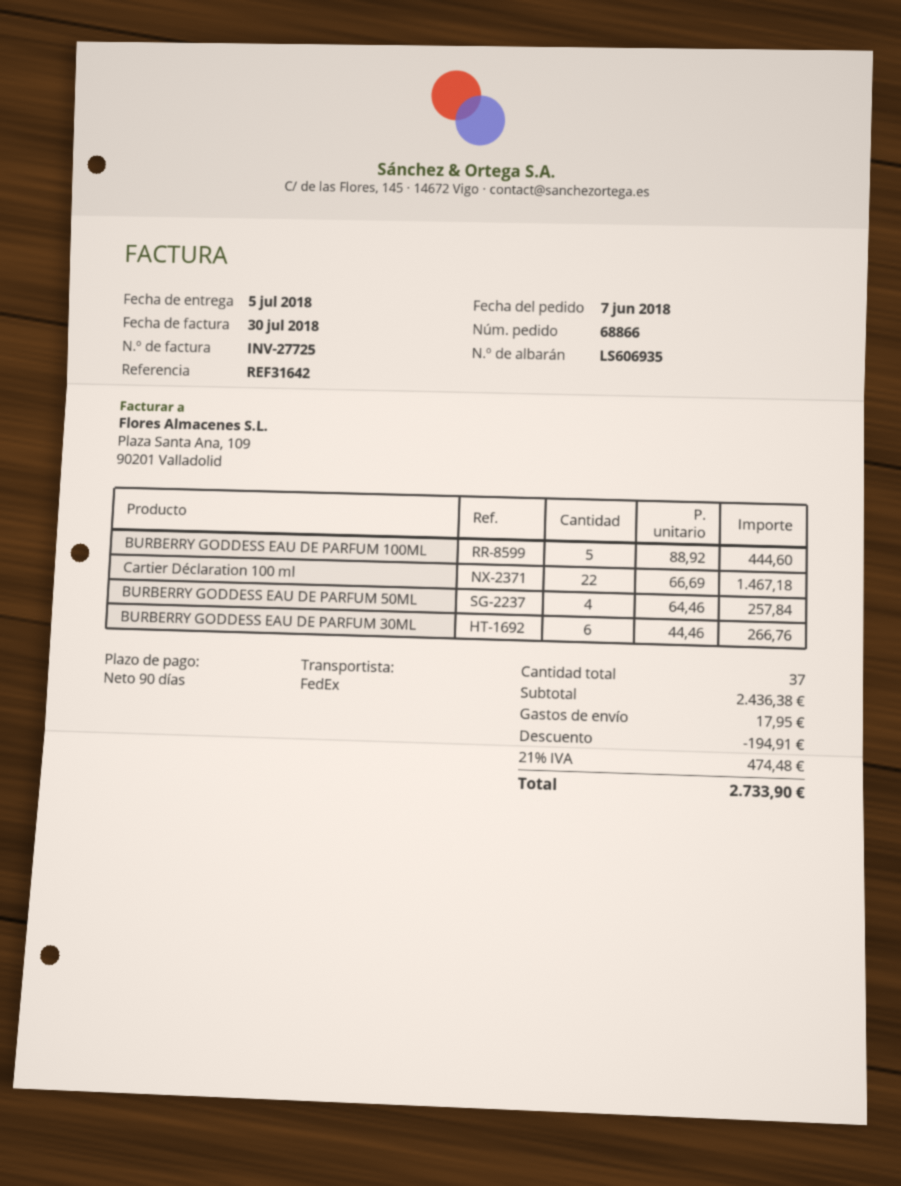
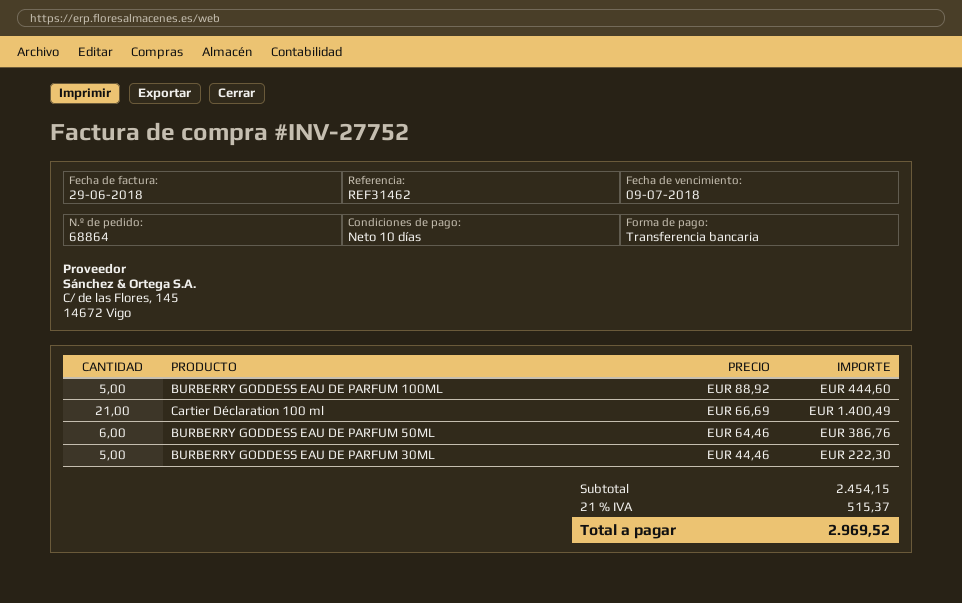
order number: 68866 -> 68864
invoice number: INV-27725 -> INV-27752
invoice date: 2018-07-30 -> 2018-06-29
payment terms: 90 days -> 10 days
reference: REF31642 -> REF31462
Cartier Déclaration 100 ml: 22 x 66.69 = 1467.18 -> 21 x 66.69 = 1400.49
BURBERRY GODDESS EAU DE PARFUM 50ML: 4 x 64.46 = 257.84 -> 6 x 64.46 = 386.76
BURBERRY GODDESS EAU DE PARFUM 30ML: 6 x 44.46 = 266.76 -> 5 x 44.46 = 222.30
subtotal: 2436.38 -> 2454.15
discount: 194.91 -> none
shipping: 17.95 -> none
tax: 21% = 474.48 -> 21% = 515.37
total: 2733.90 -> 2969.52

